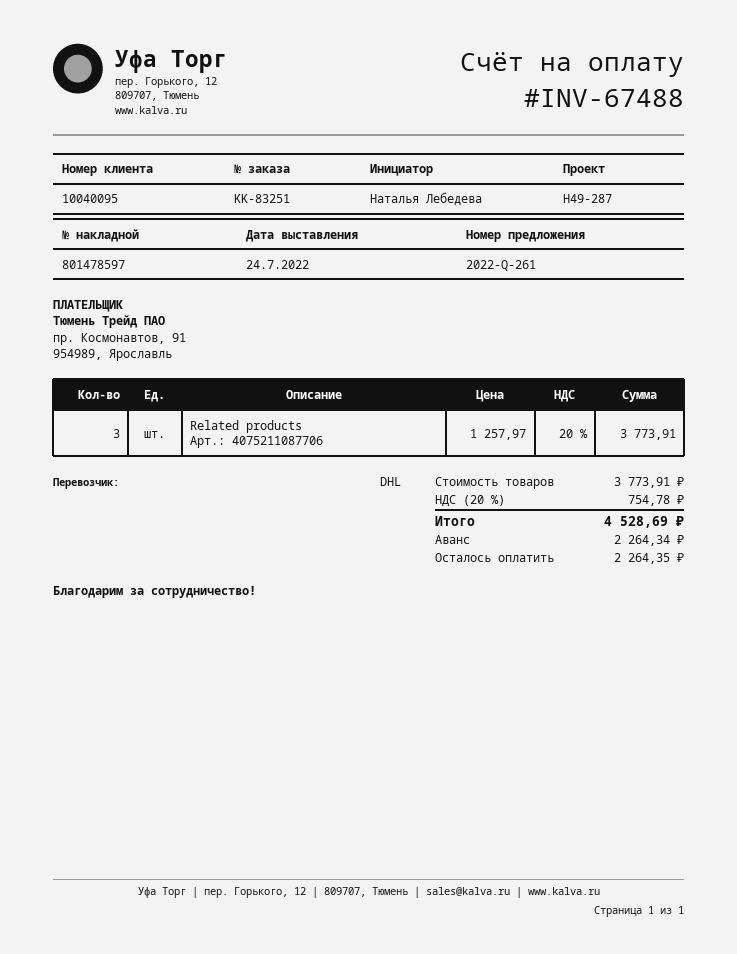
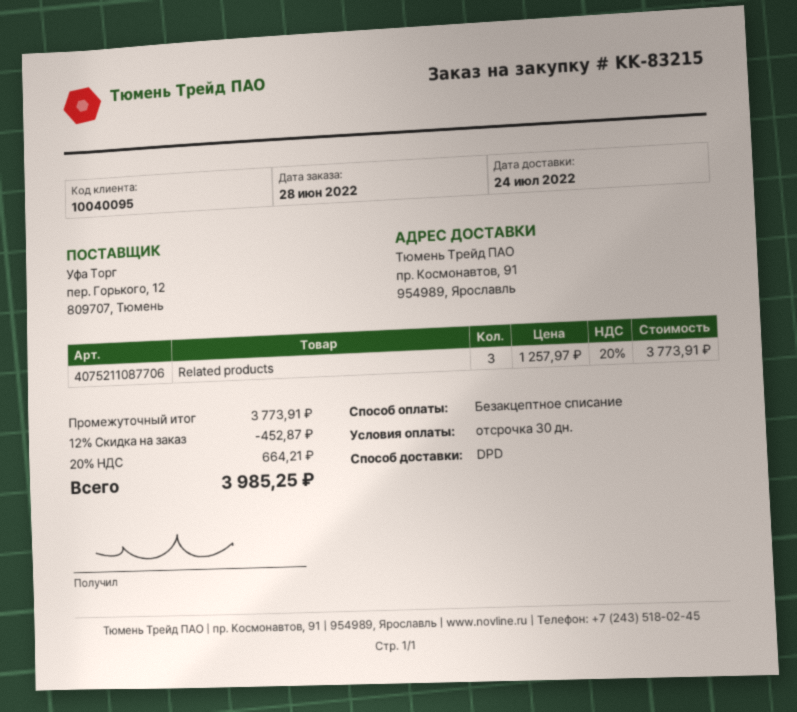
order number: KK-83251 -> KK-83215
shipping method: DHL -> DPD
discount: none -> 12% = 452.87
tax: 20% = 754.78 -> 20% = 664.21
total: 4528.69 -> 3985.25

